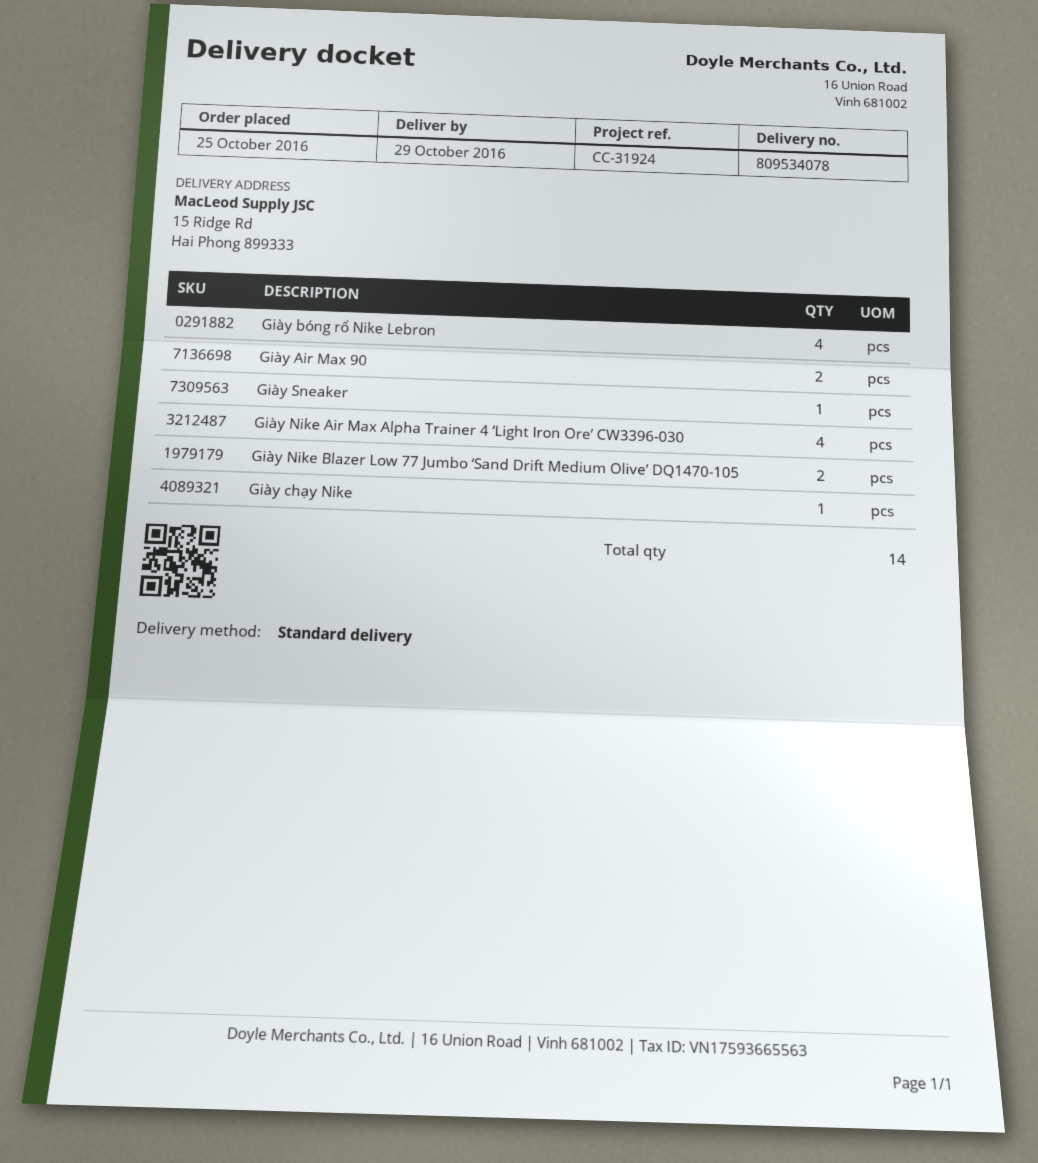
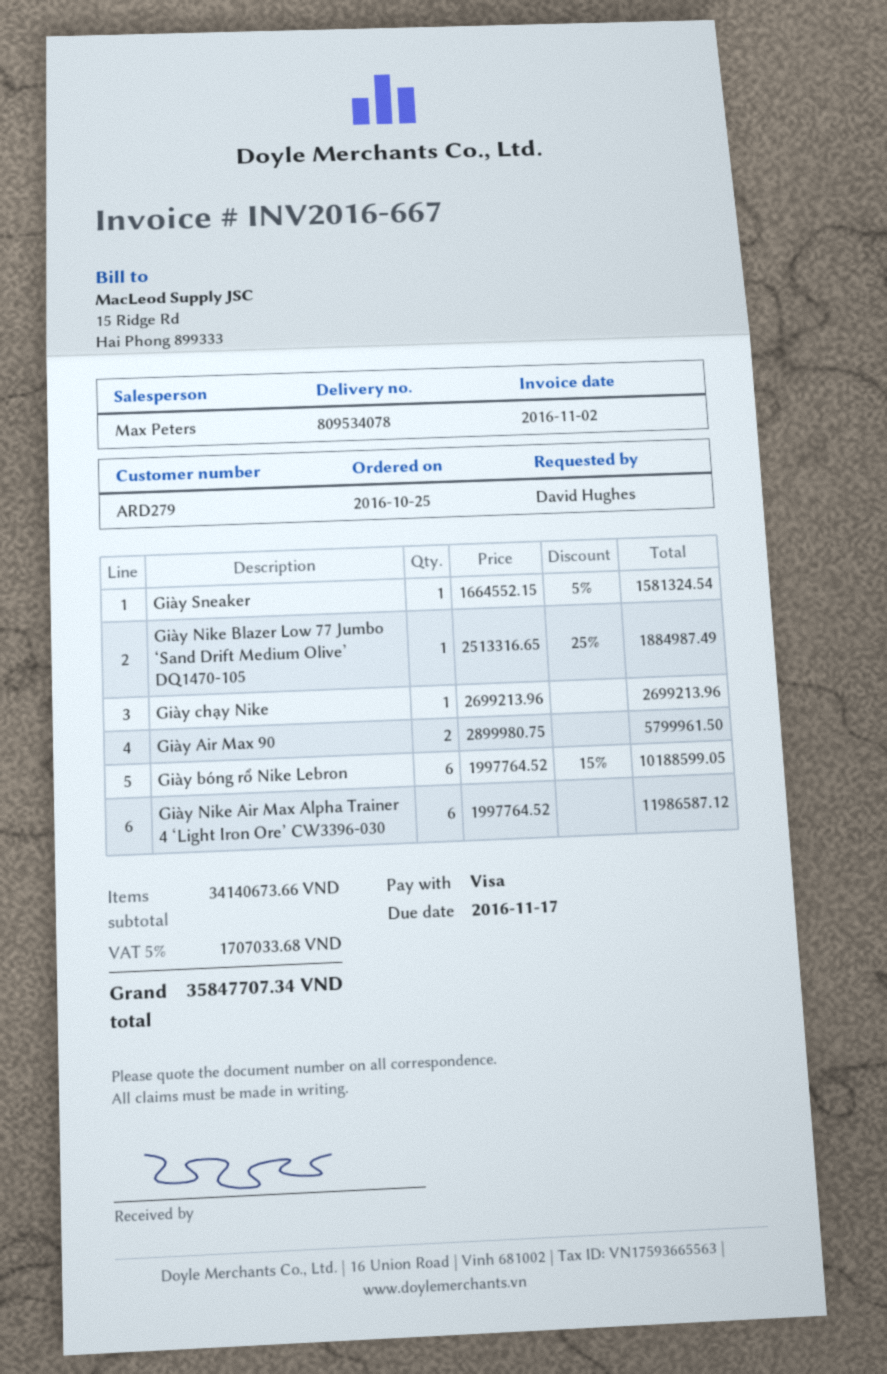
Giày bóng rổ Nike Lebron: 4 -> 6
Giày Nike Air Max Alpha Trainer 4 ‘Light Iron Ore’ CW3396-030: 4 -> 6
Giày Nike Blazer Low 77 Jumbo ‘Sand Drift Medium Olive’ DQ1470-105: 2 -> 1

